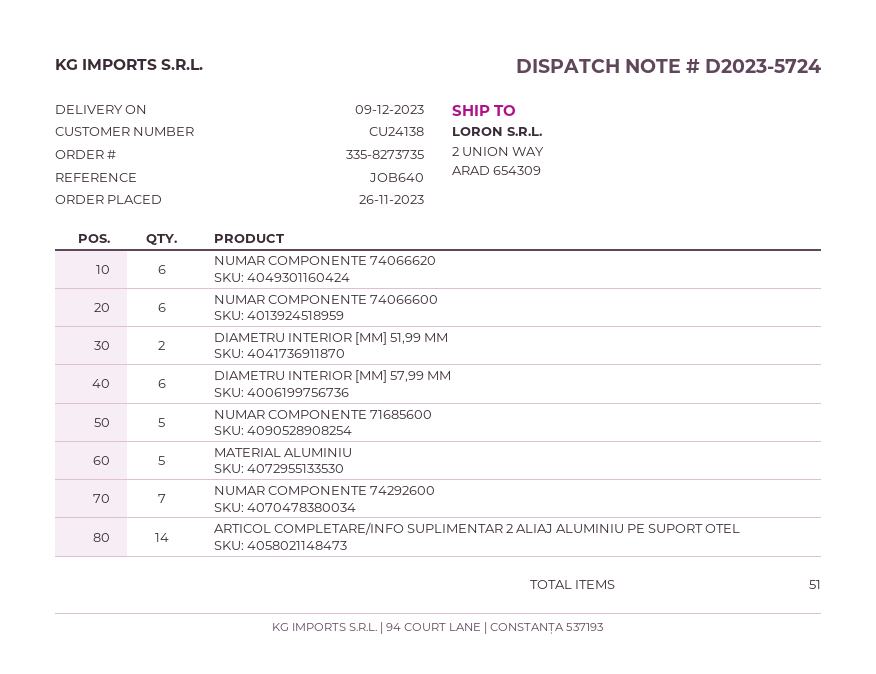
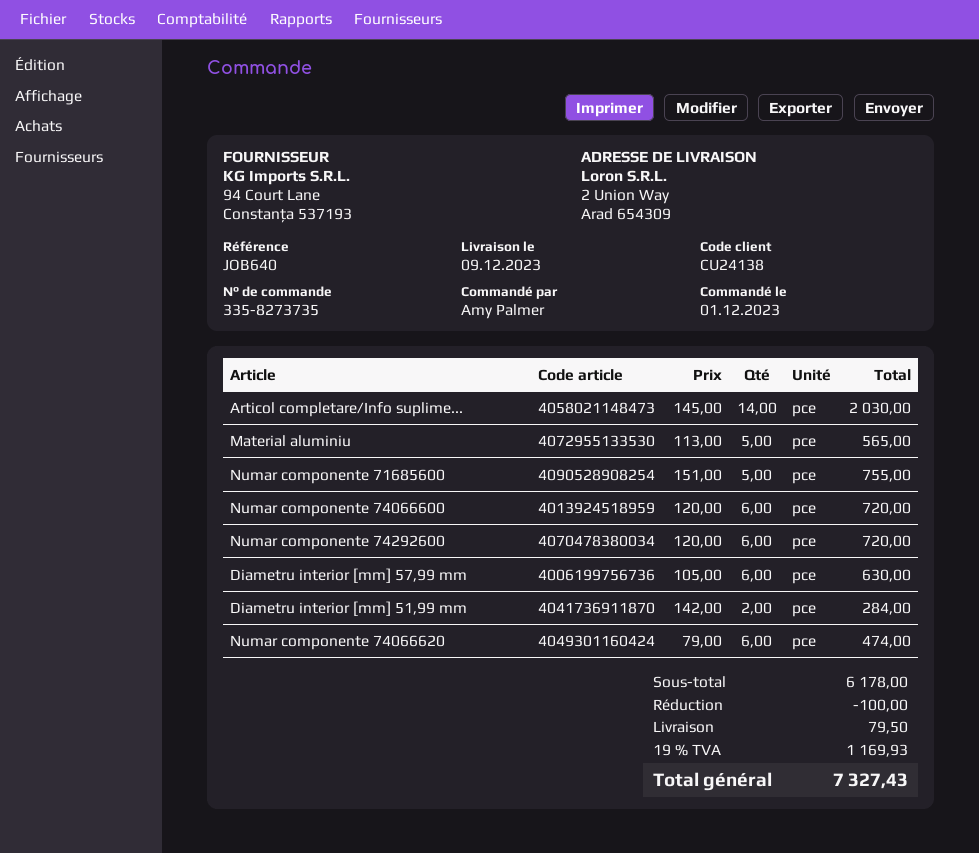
order date: 2023-11-26 -> 2023-12-01
NUMAR COMPONENTE 74292600: 7 -> 6

